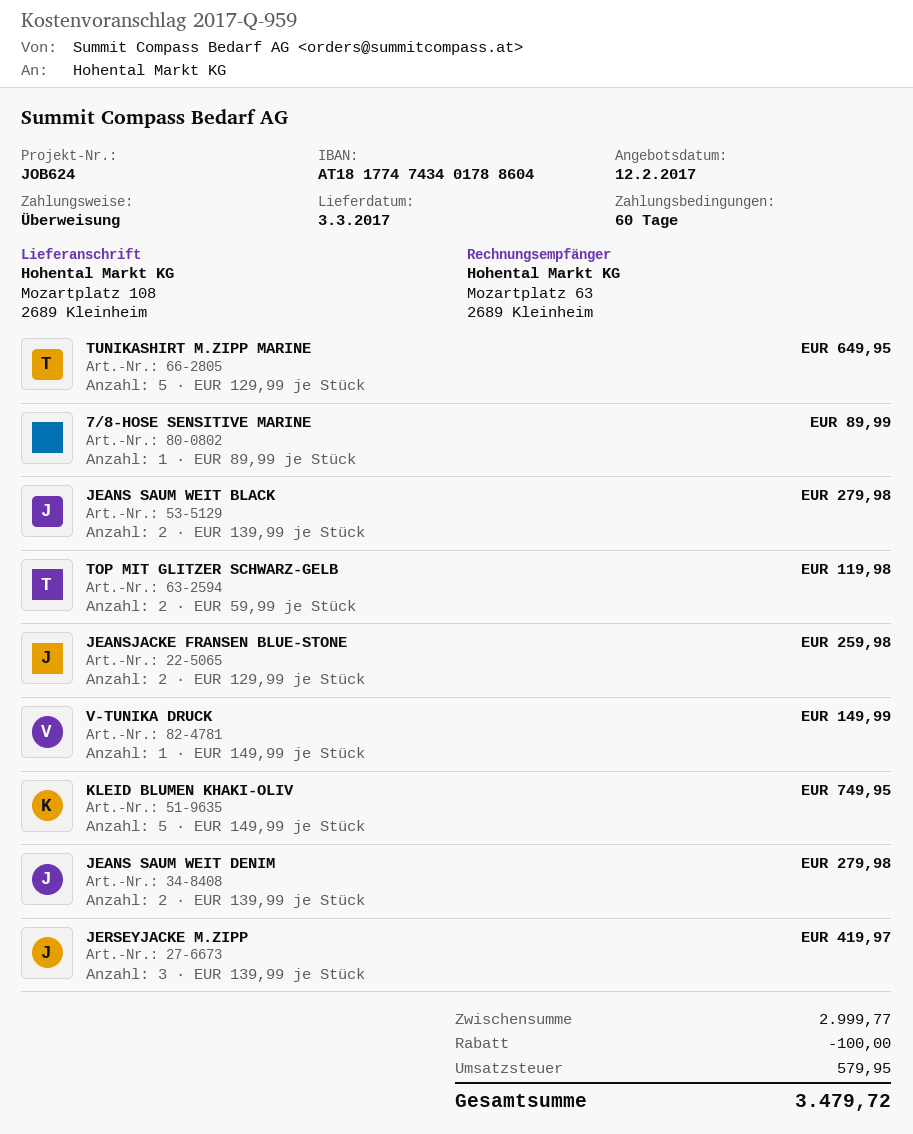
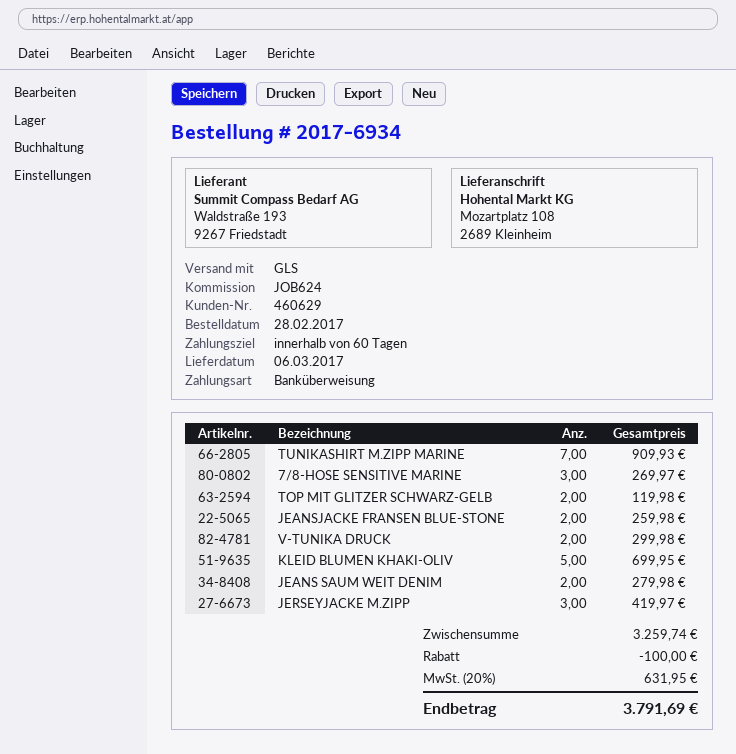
delivery date: 2017-03-03 -> 2017-03-06
TUNIKASHIRT M.ZIPP MARINE: 5 for 649.95 -> 7 for 909.93
7/8-HOSE SENSITIVE MARINE: 1 for 89.99 -> 3 for 269.97
JEANS SAUM WEIT BLACK: 2 for 279.98 -> none
V-TUNIKA DRUCK: 1 for 149.99 -> 2 for 299.98
KLEID BLUMEN KHAKI-OLIV: 5 for 749.95 -> 5 for 699.95
subtotal: 2999.77 -> 3259.74
tax: 579.95 -> 631.95
total: 3479.72 -> 3791.69

